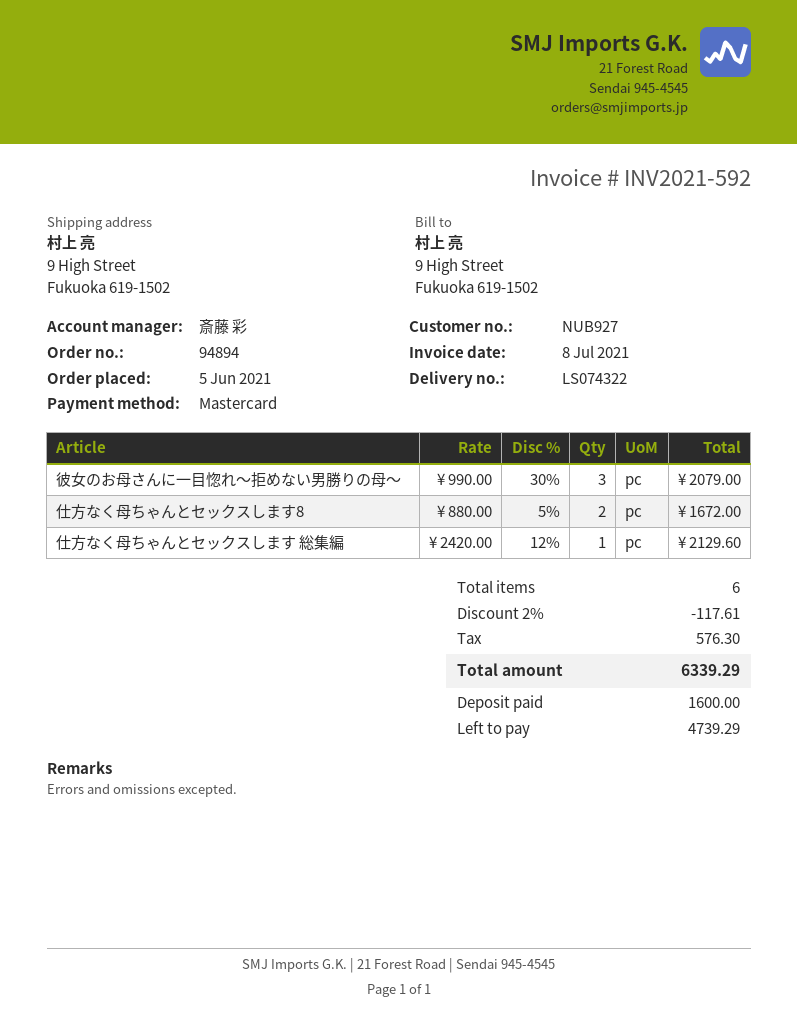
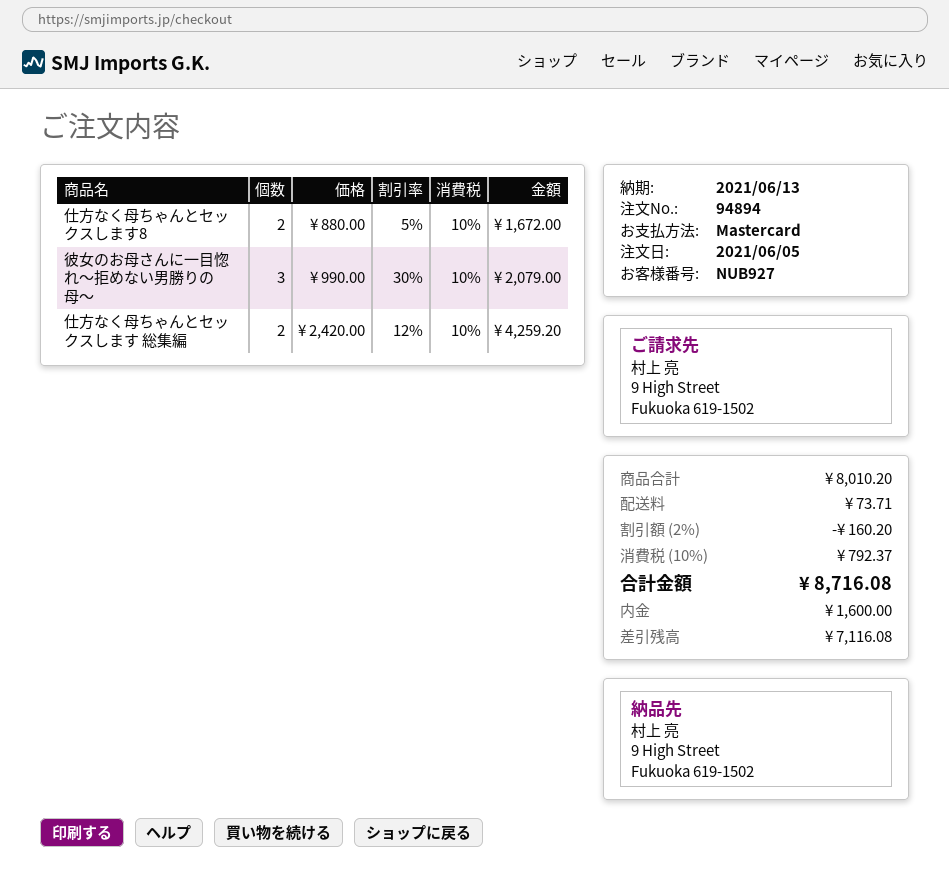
仕方なく母ちゃんとセックスします 総集編: 1 x 2420.00 - 12% = 2129.60 -> 2 x 2420.00 - 12% = 4259.20
discount: 2% = 117.61 -> 2% = 160.20
shipping: none -> 73.71
tax: 576.30 -> 792.37
total: 6339.29 -> 8716.08
balance: 4739.29 -> 7116.08

